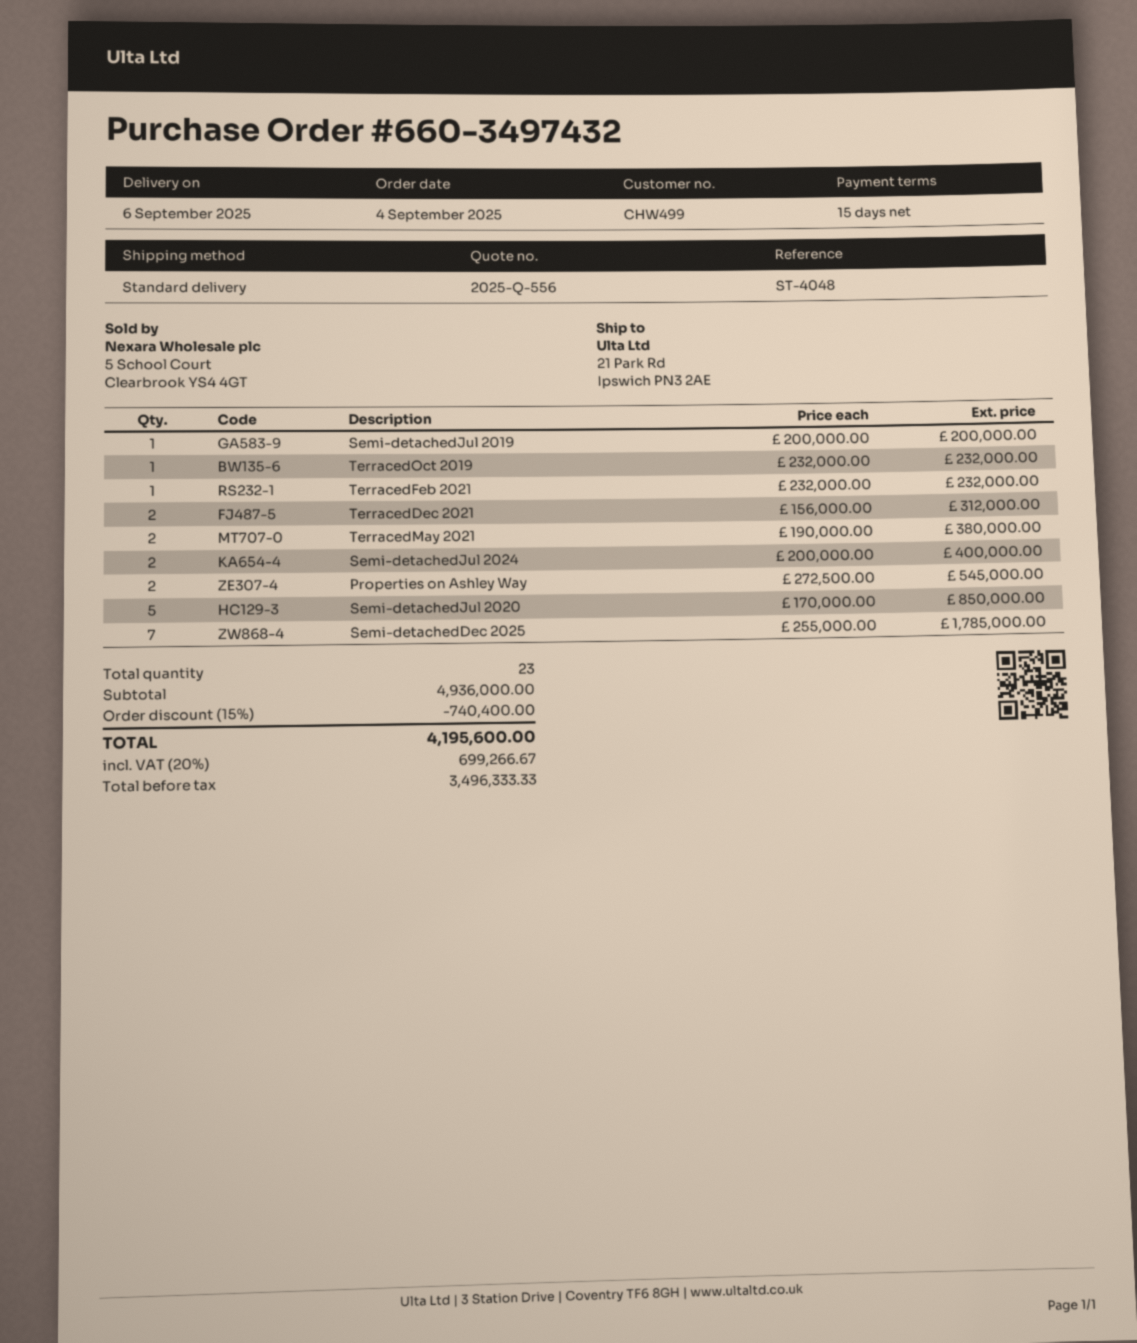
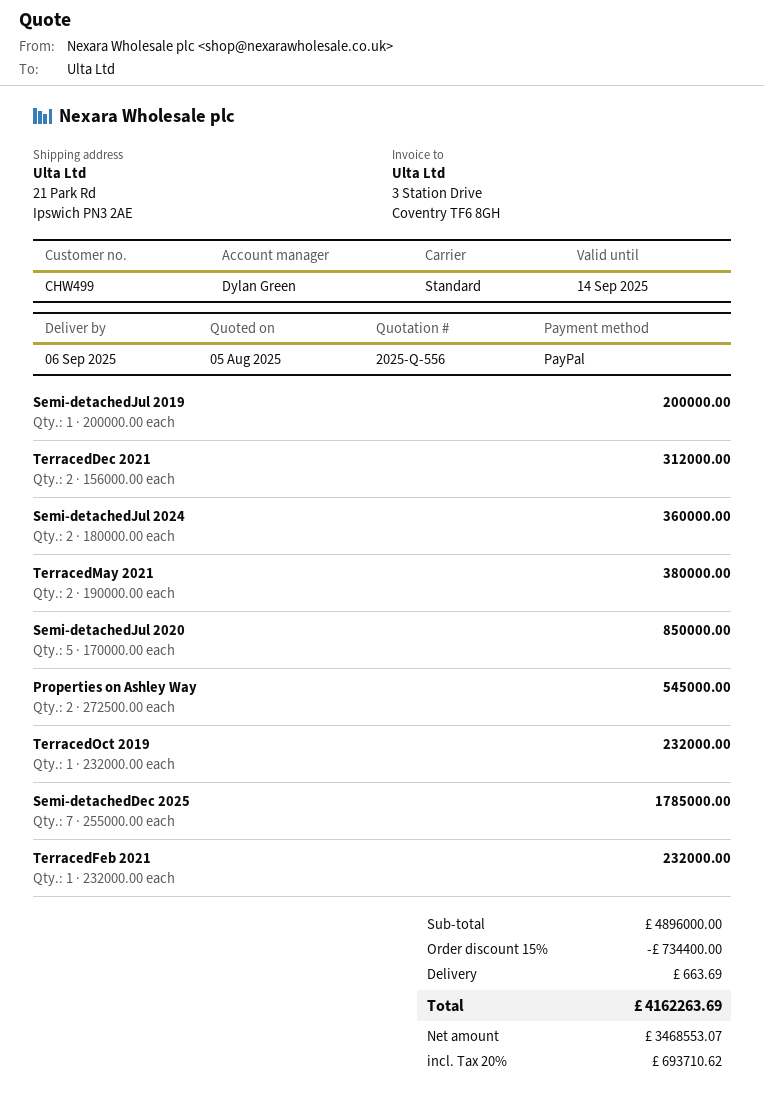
Semi-detachedJul 2024: 2 x 200000.00 = 400000.00 -> 2 x 180000.00 = 360000.00
subtotal: 4936000.00 -> 4896000.00
discount: 15% = 740400.00 -> 15% = 734400.00
shipping: none -> 663.69
net: 3496333.33 -> 3468553.07
tax: 20% = 699266.67 -> 20% = 693710.62
total: 4195600.00 -> 4162263.69

